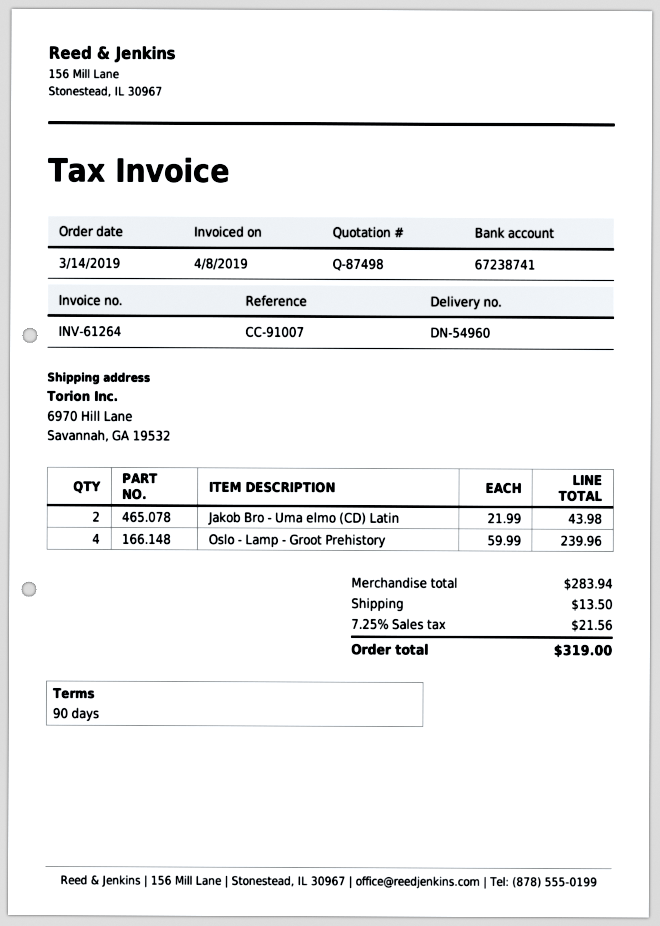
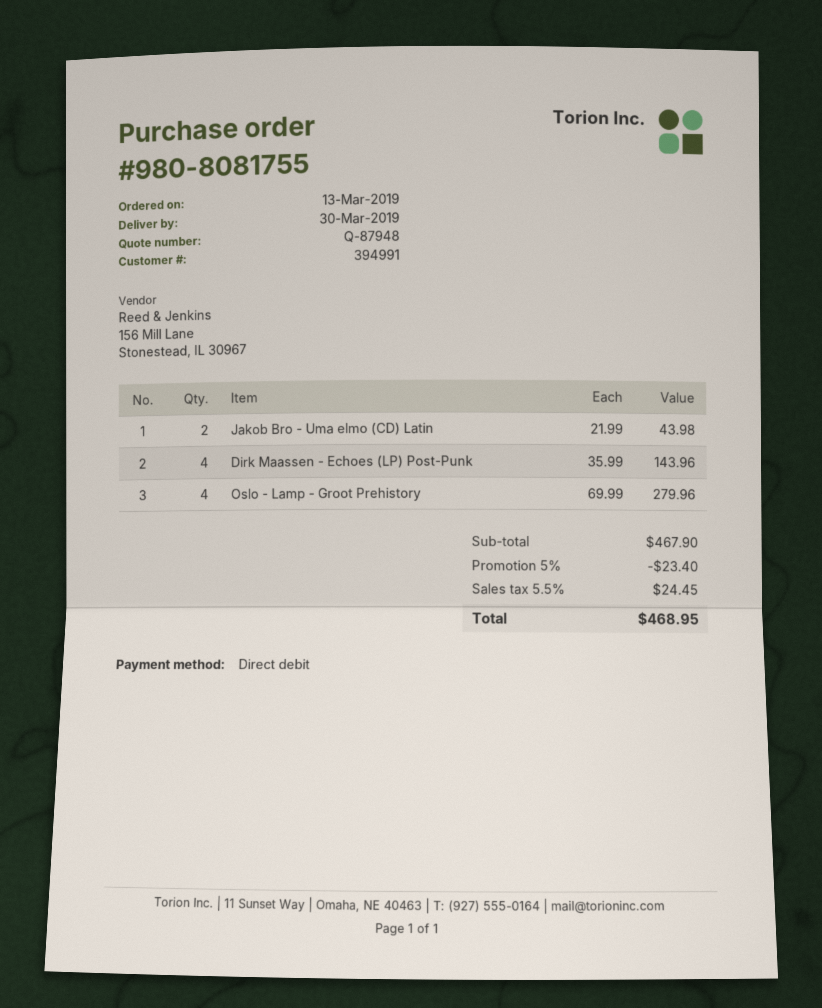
quote number: Q-87498 -> Q-87948
order date: 2019-03-14 -> 2019-03-13
Oslo - Lamp - Groot Prehistory: 4 x 59.99 = 239.96 -> 4 x 69.99 = 279.96
Dirk Maassen - Echoes (LP) Post-Punk: none -> 4 x 35.99 = 143.96
subtotal: 283.94 -> 467.90
discount: none -> 5% = 23.40
shipping: 13.50 -> none
tax: 7.25% = 21.56 -> 5.5% = 24.45
total: 319.00 -> 468.95

